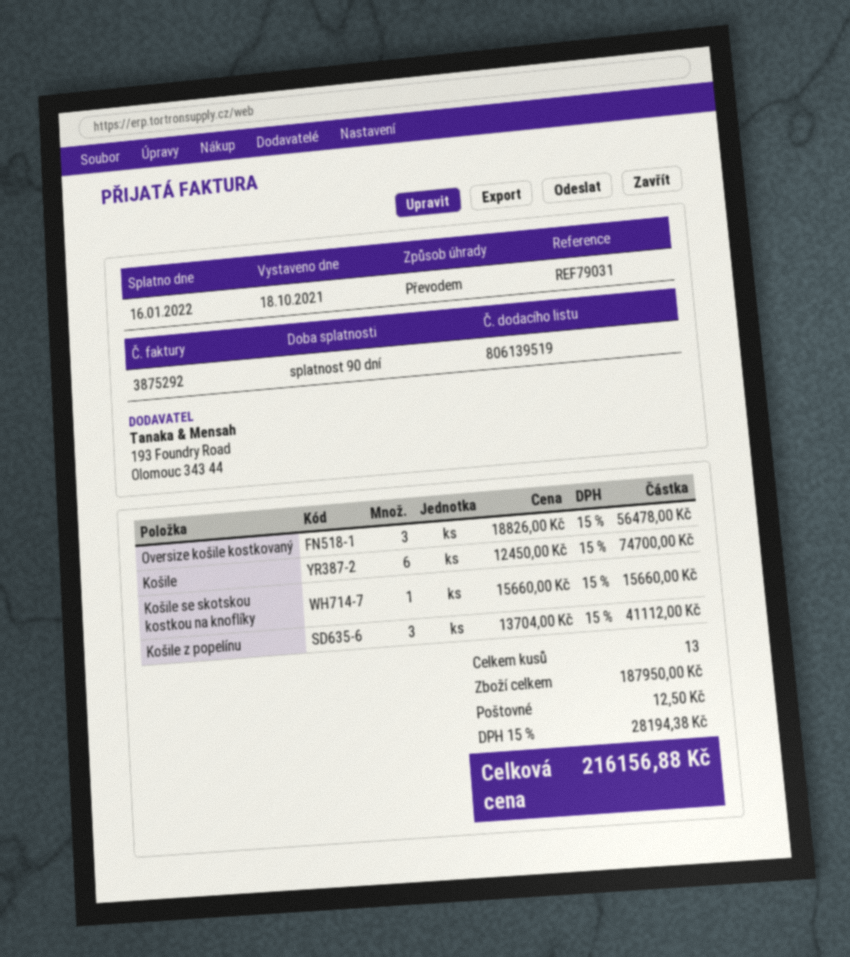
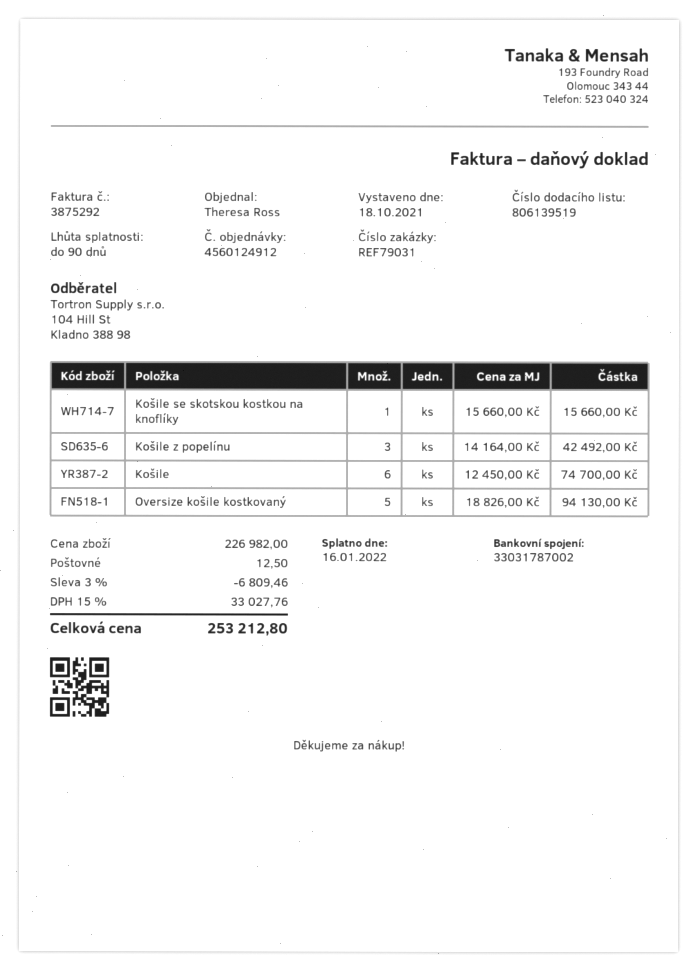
Oversize košile kostkovaný: 3 x 18826.00 = 56478.00 -> 5 x 18826.00 = 94130.00
Košile z popelínu: 3 x 13704.00 = 41112.00 -> 3 x 14164.00 = 42492.00
subtotal: 187950.00 -> 226982.00
discount: none -> 3% = 6809.46
tax: 15% = 28194.38 -> 15% = 33027.76
total: 216156.88 -> 253212.80

